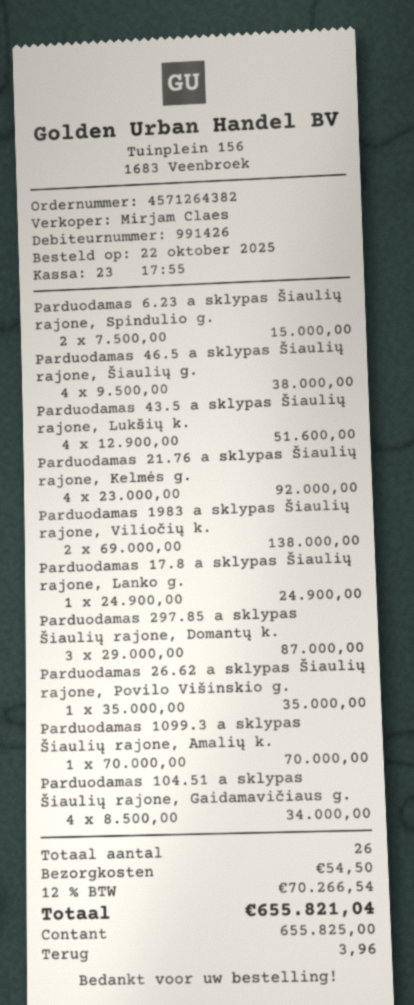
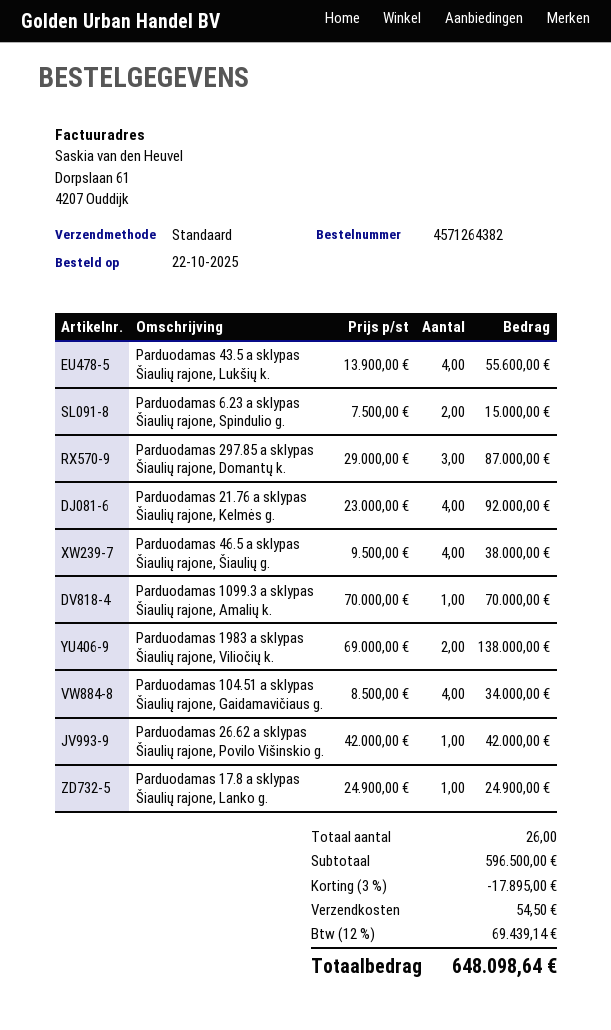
Parduodamas 43.5 a sklypas Šiaulių rajone, Lukšių k.: 4 x 12900.00 = 51600.00 -> 4 x 13900.00 = 55600.00
Parduodamas 26.62 a sklypas Šiaulių rajone, Povilo Višinskio g.: 1 x 35000.00 = 35000.00 -> 1 x 42000.00 = 42000.00
discount: none -> 3% = 17895.00
tax: 12% = 70266.54 -> 12% = 69439.14
total: 655821.04 -> 648098.64

